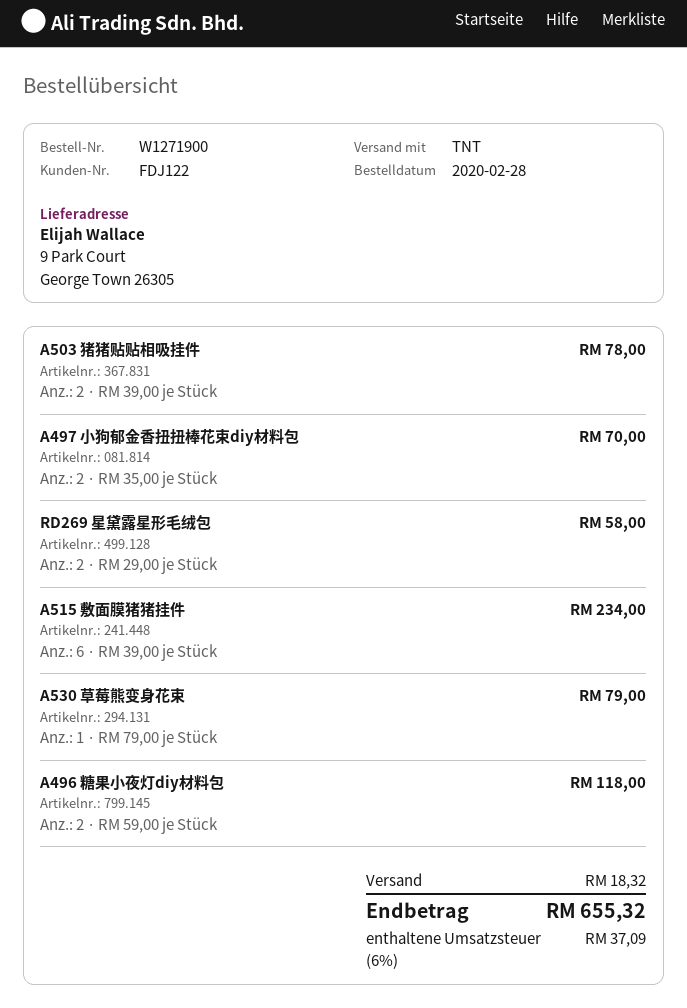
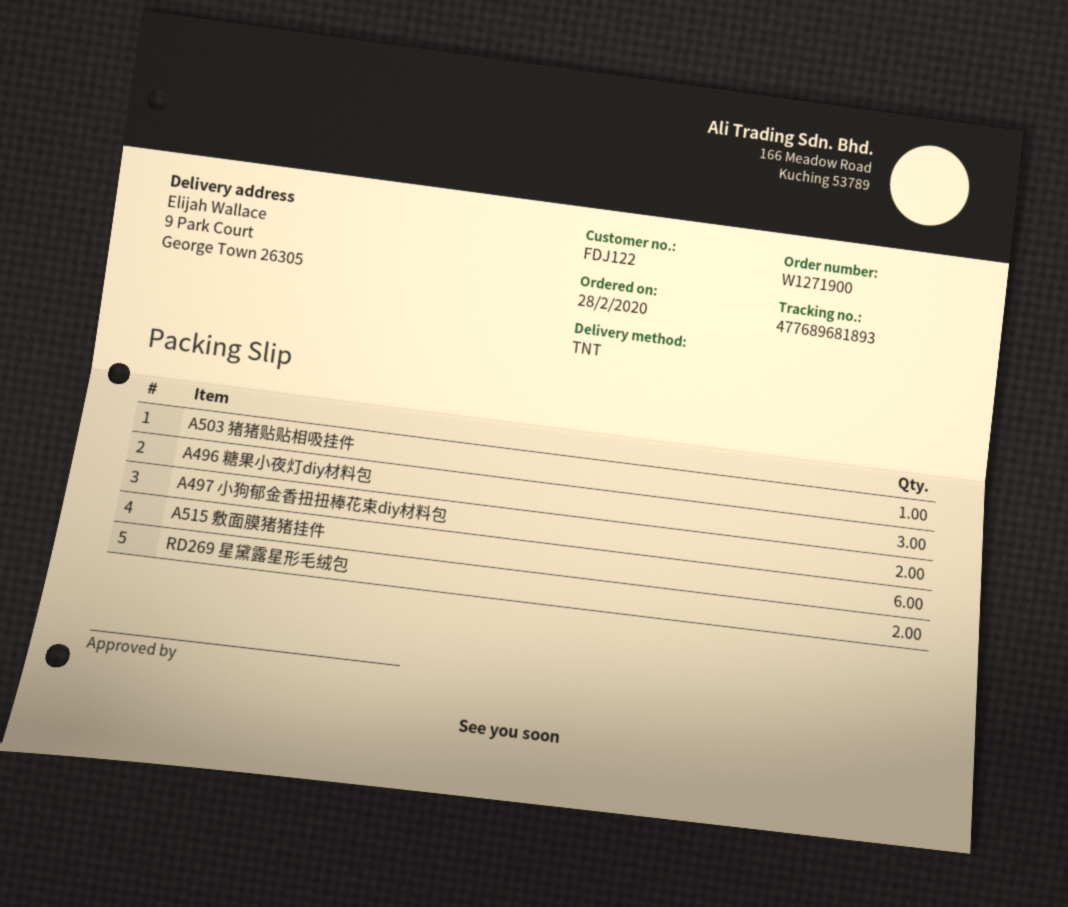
A503 猪猪贴贴相吸挂件: 2 -> 1
A530 草莓熊变身花束: 1 -> none
A496 糖果小夜灯diy材料包: 2 -> 3

